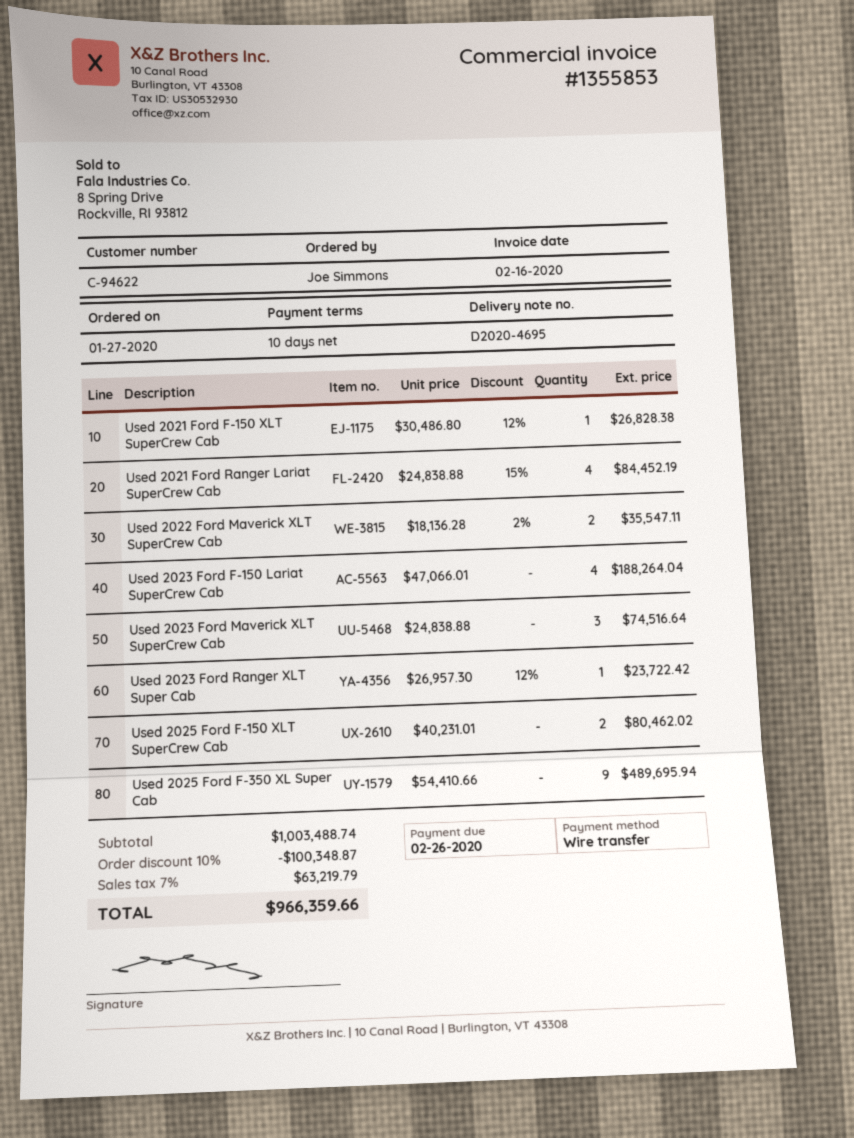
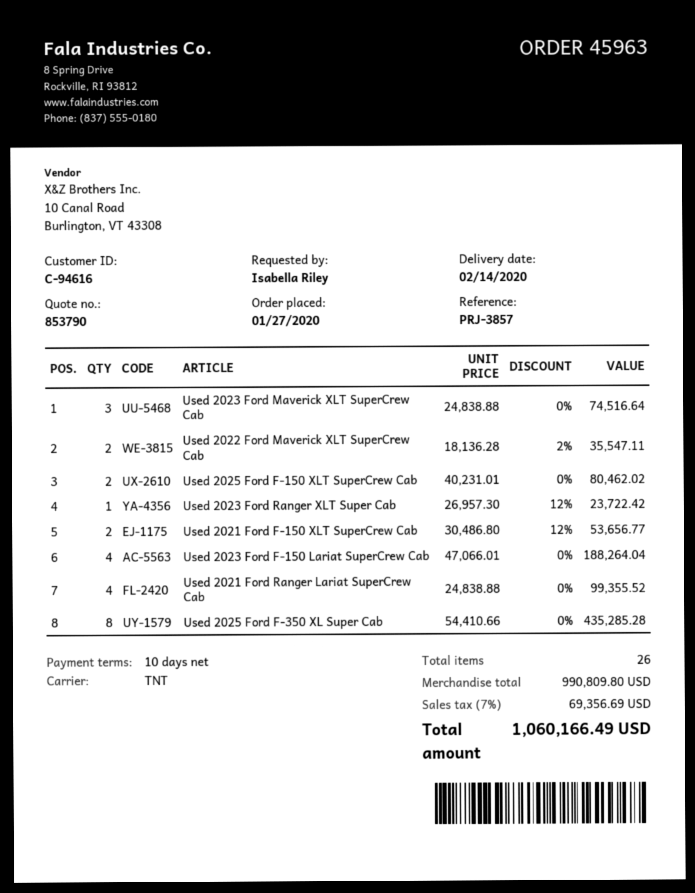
customer number: C-94622 -> C-94616
ordered by: Joe Simmons -> Isabella Riley
Used 2021 Ford F-150 XLT SuperCrew Cab: 1 x 30486.80 - 12% = 26828.38 -> 2 x 30486.80 - 12% = 53656.77
Used 2021 Ford Ranger Lariat SuperCrew Cab: 4 x 24838.88 - 15% = 84452.19 -> 4 x 24838.88 = 99355.52
Used 2025 Ford F-350 XL Super Cab: 9 x 54410.66 = 489695.94 -> 8 x 54410.66 = 435285.28
subtotal: 1003488.74 -> 990809.80
discount: 10% = 100348.87 -> none
tax: 7% = 63219.79 -> 7% = 69356.69
total: 966359.66 -> 1060166.49

